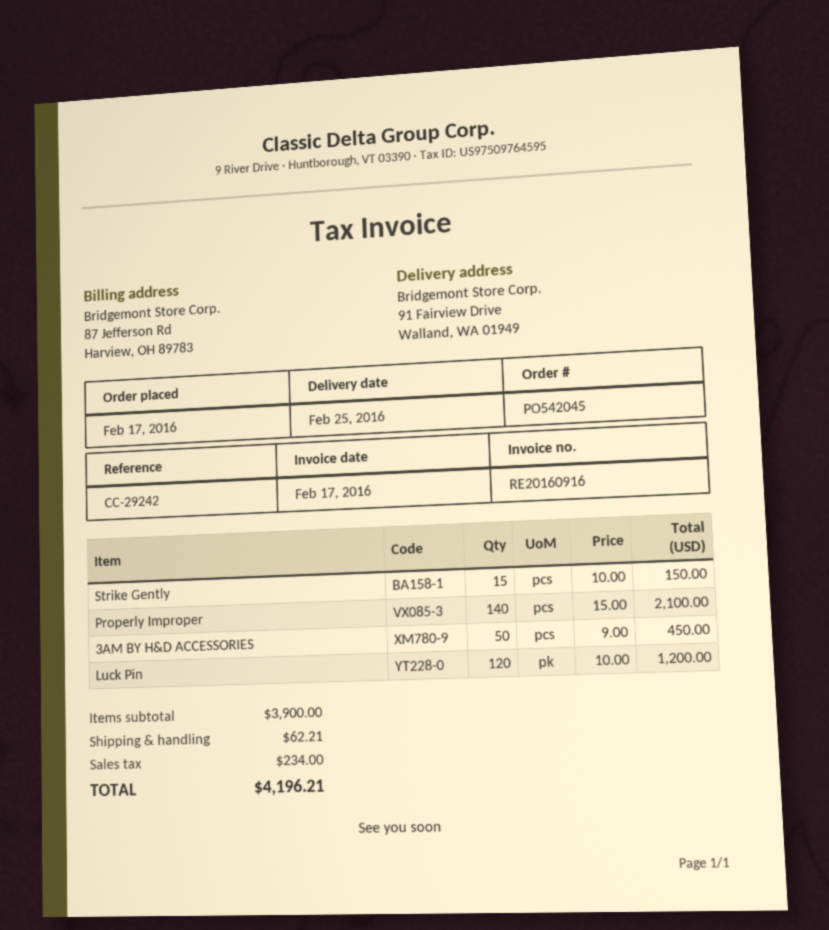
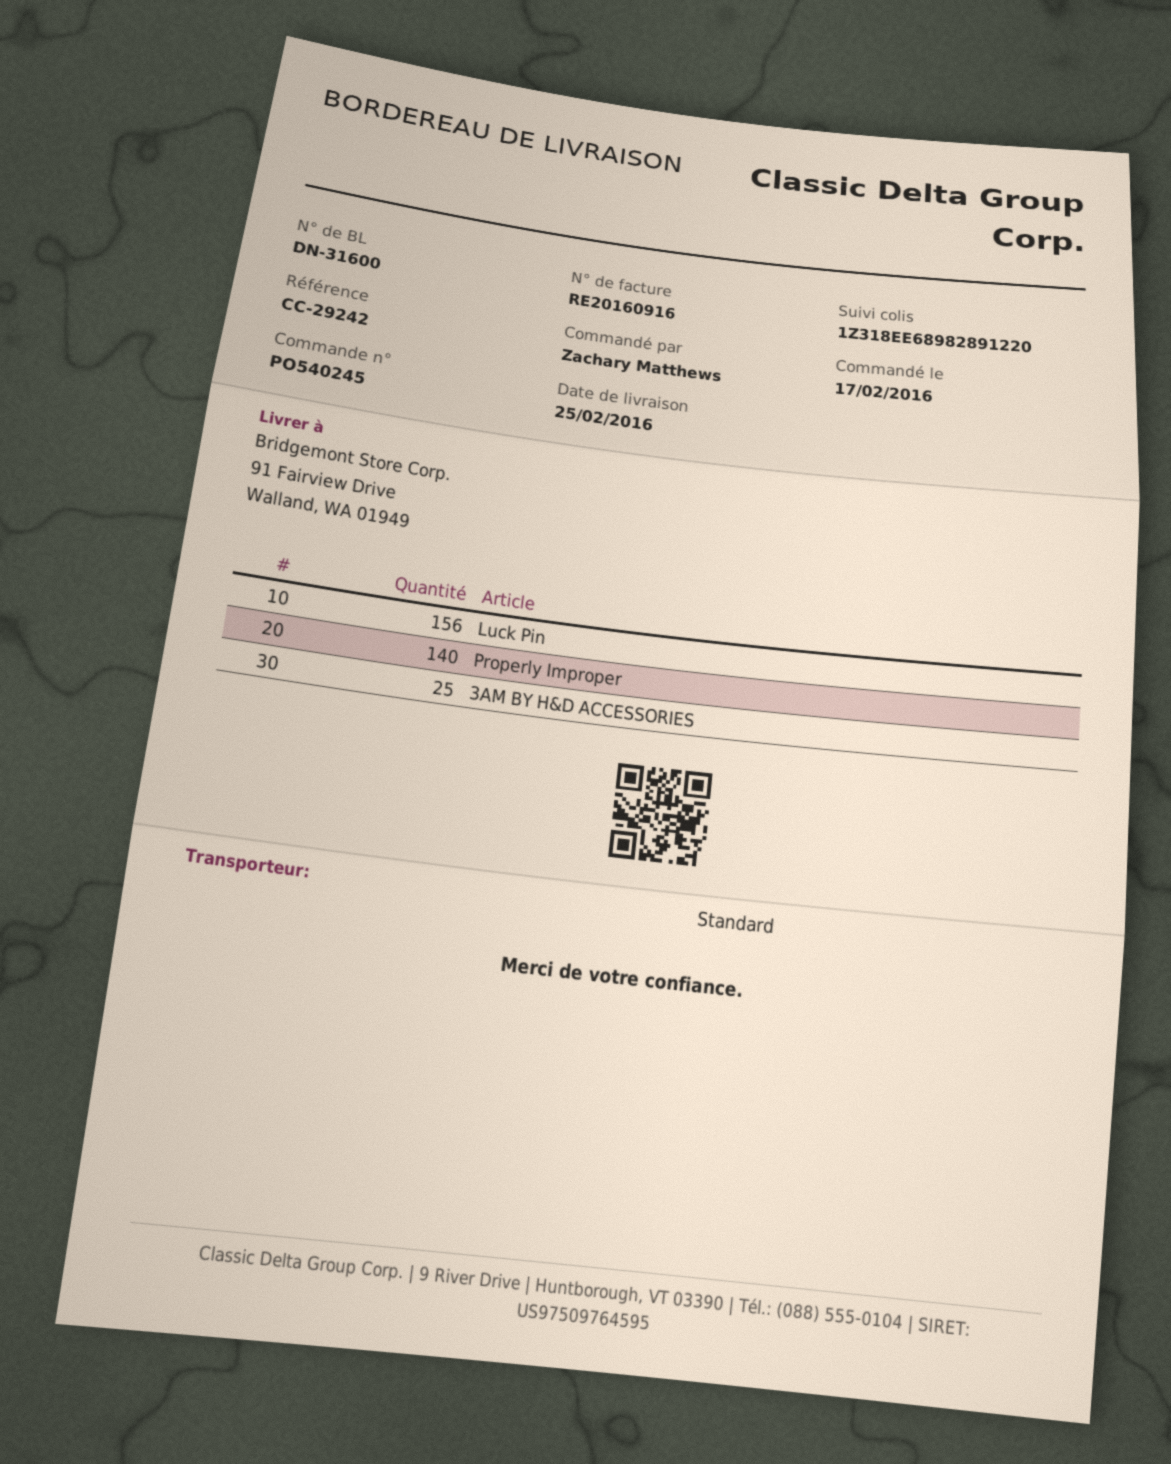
order number: PO542045 -> PO540245
Strike Gently: 15 -> none
3AM BY H&D ACCESSORIES: 50 -> 25
Luck Pin: 120 -> 156

